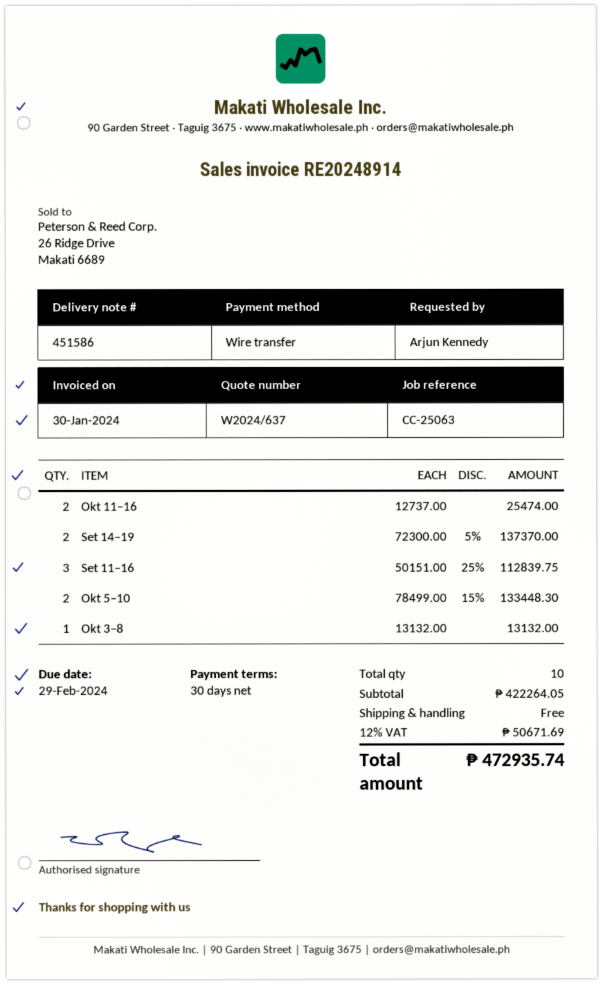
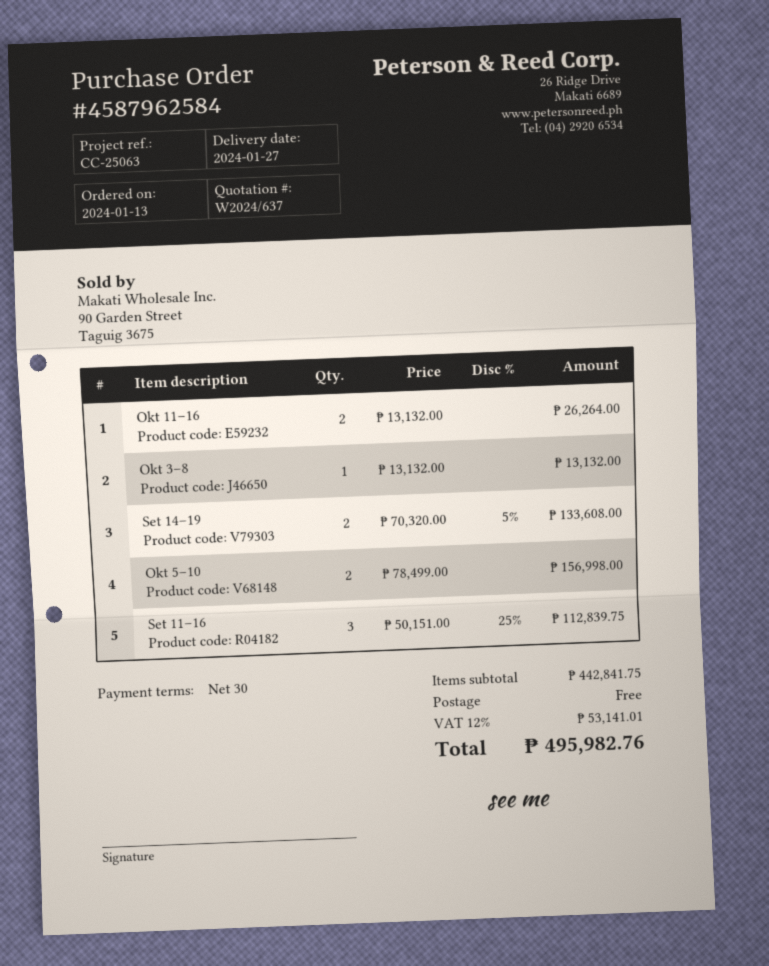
Okt 11–16: 2 x 12737.00 = 25474.00 -> 2 x 13132.00 = 26264.00
Set 14–19: 2 x 72300.00 - 5% = 137370.00 -> 2 x 70320.00 - 5% = 133608.00
Okt 5–10: 2 x 78499.00 - 15% = 133448.30 -> 2 x 78499.00 = 156998.00
subtotal: 422264.05 -> 442841.75
tax: 12% = 50671.69 -> 12% = 53141.01
total: 472935.74 -> 495982.76

